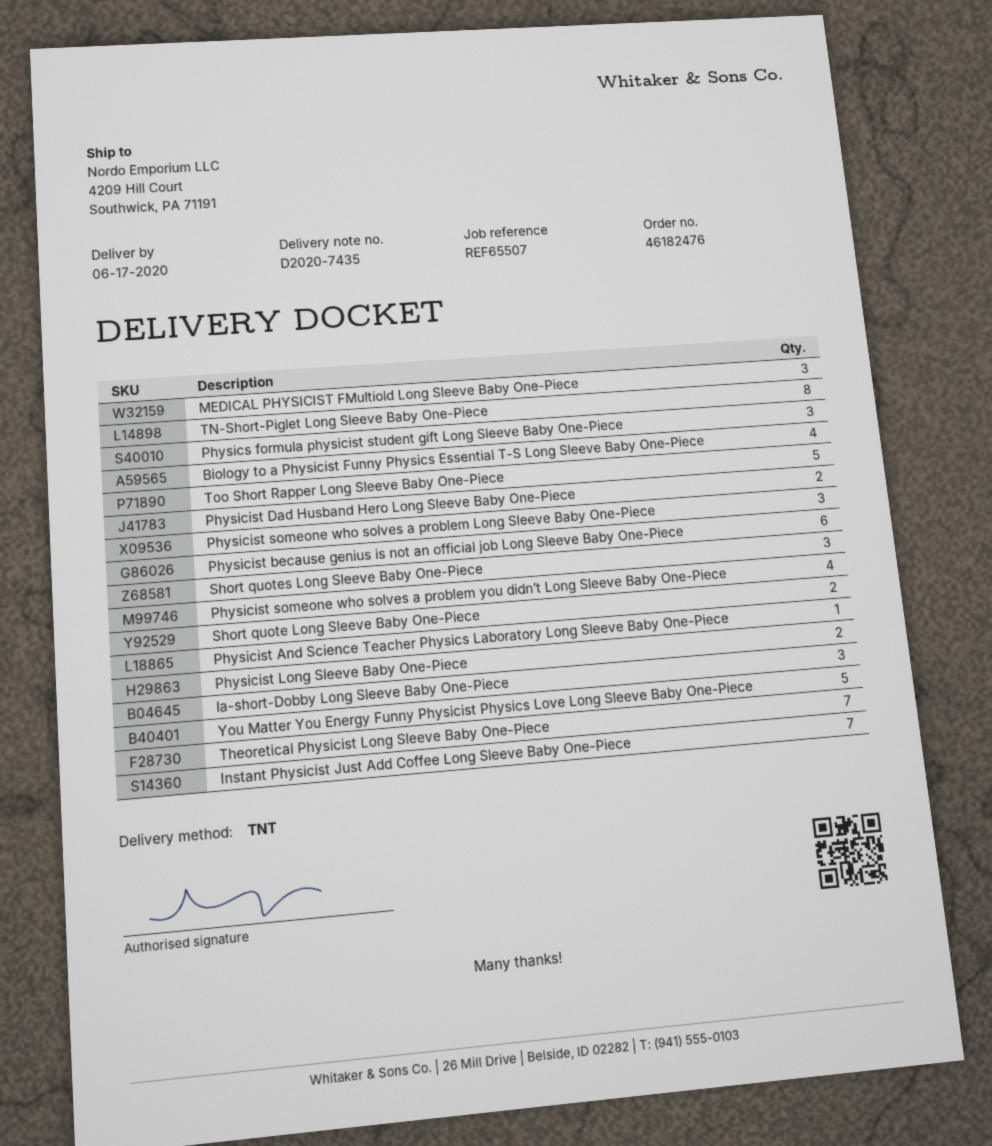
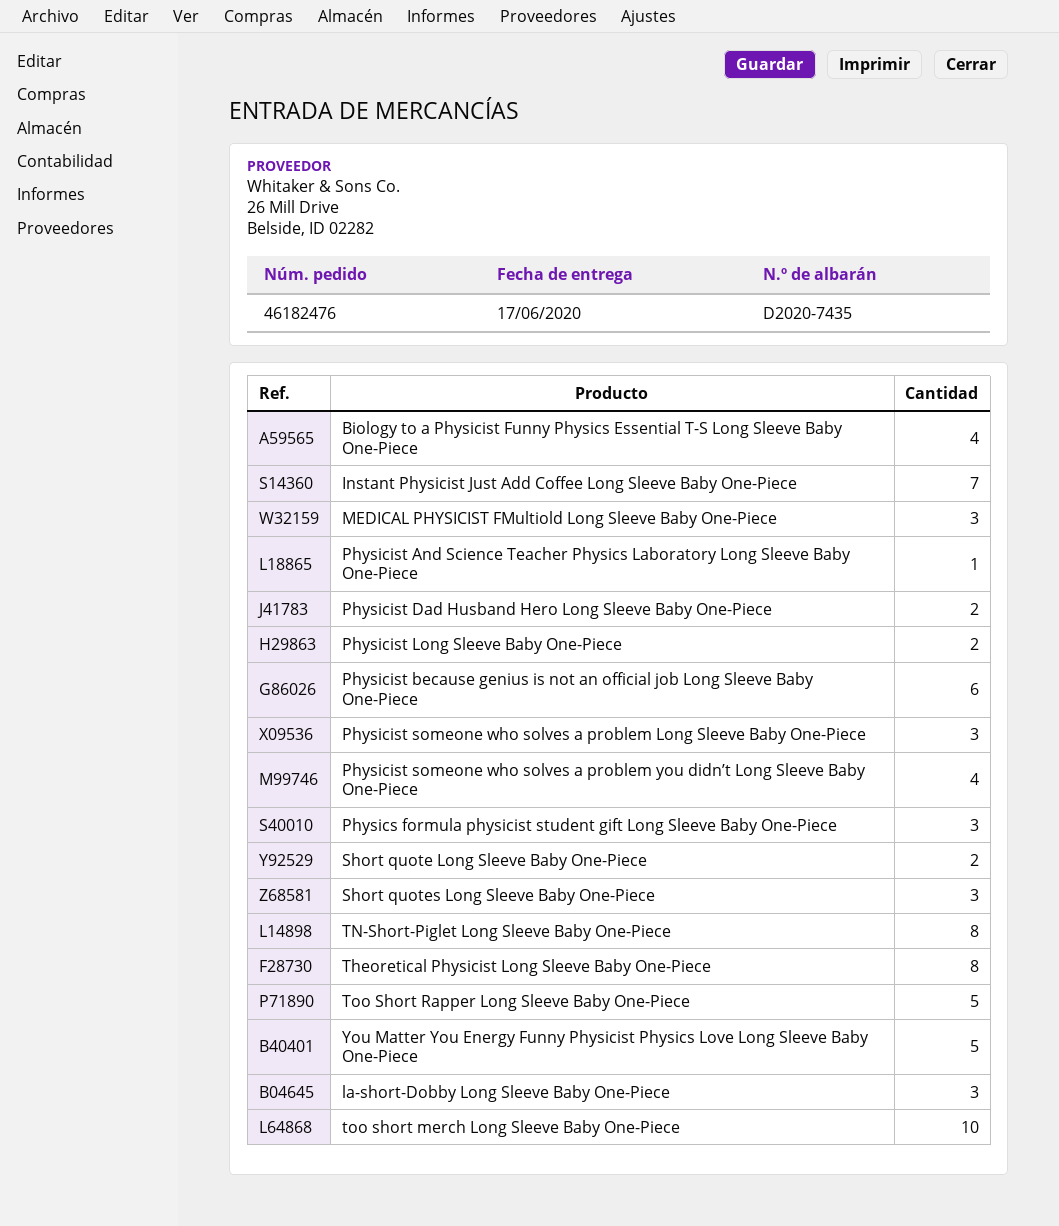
Theoretical Physicist Long Sleeve Baby One-Piece: 7 -> 8
too short merch Long Sleeve Baby One-Piece: none -> 10

